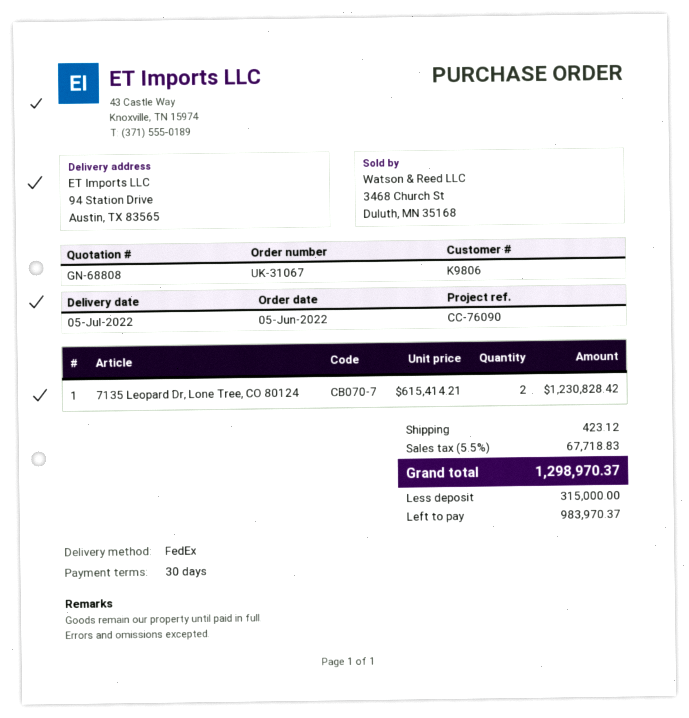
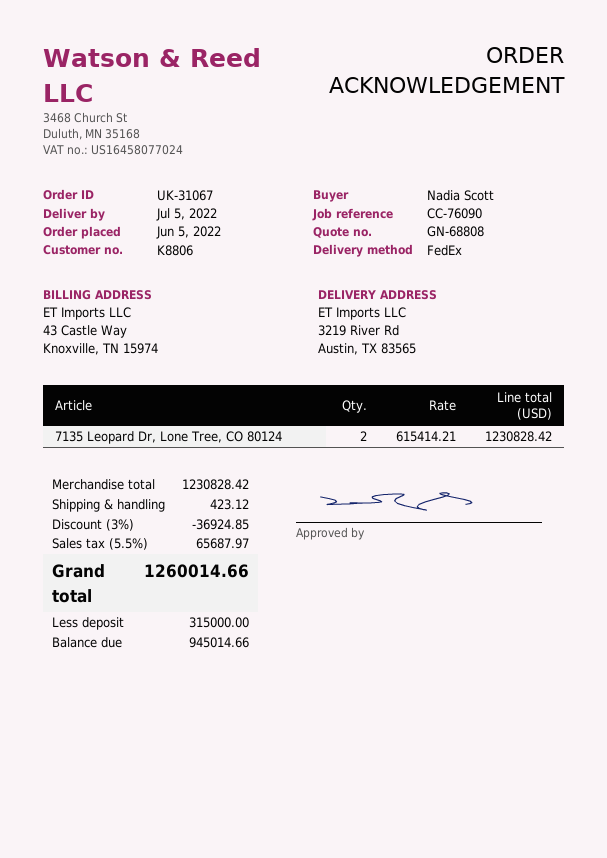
customer number: K9806 -> K8806
ship to: 94 Station Drive, Austin, TX 83565 -> 3219 River Rd, Austin, TX 83565
discount: none -> 3% = 36924.85
tax: 5.5% = 67718.83 -> 5.5% = 65687.97
total: 1298970.37 -> 1260014.66
balance: 983970.37 -> 945014.66

